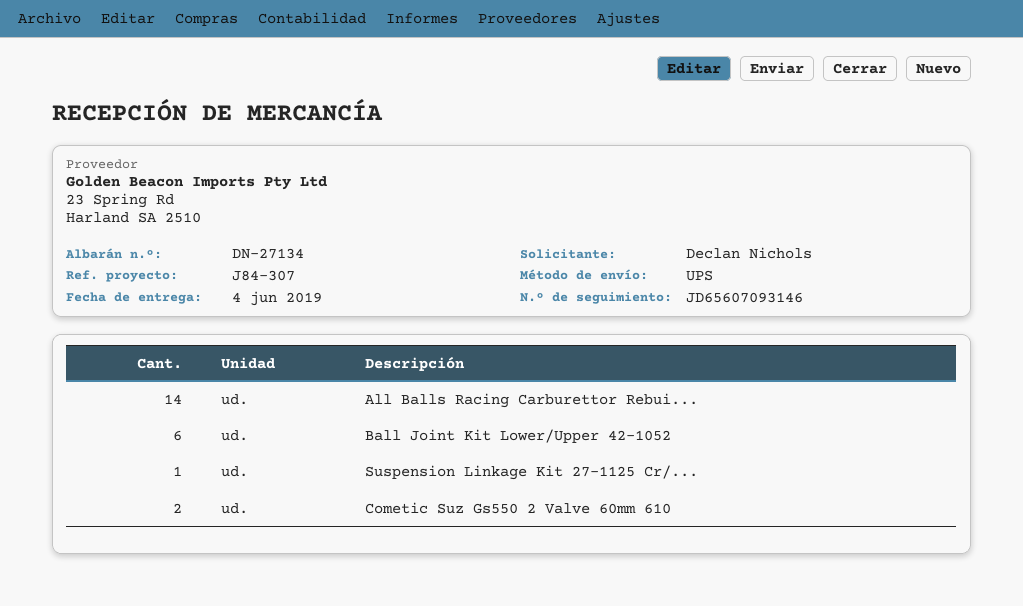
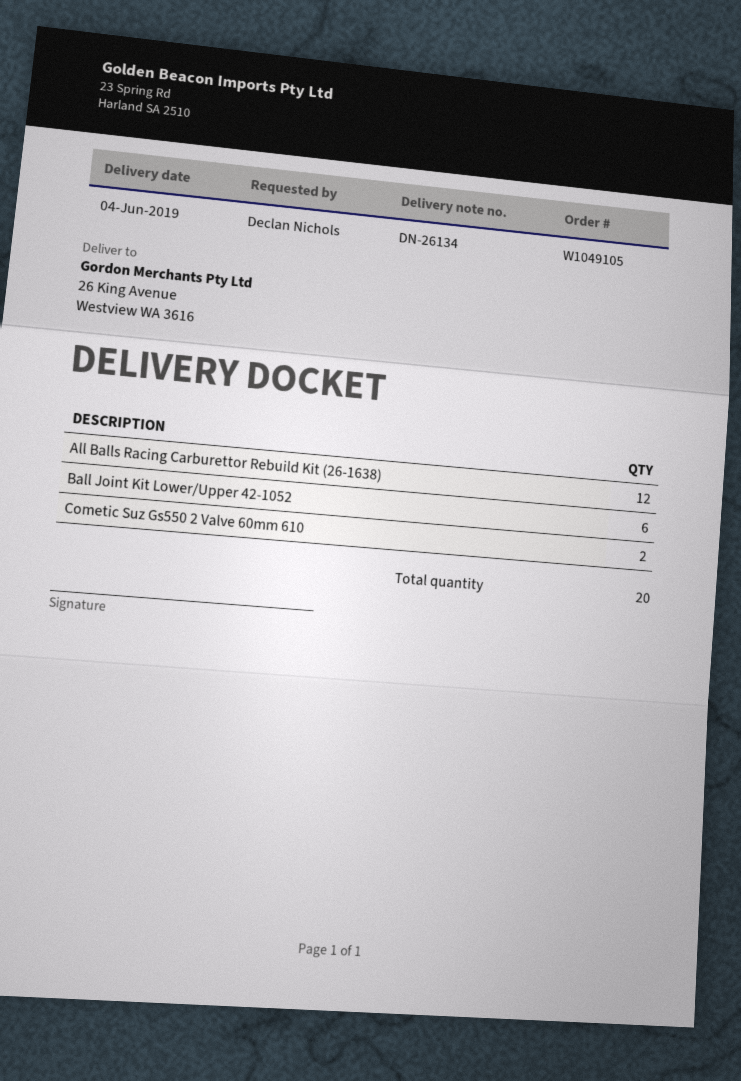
delivery note number: DN-27134 -> DN-26134
All Balls Racing Carburettor Rebui...: 14 -> 12
Suspension Linkage Kit 27-1125 Cr/...: 1 -> none

